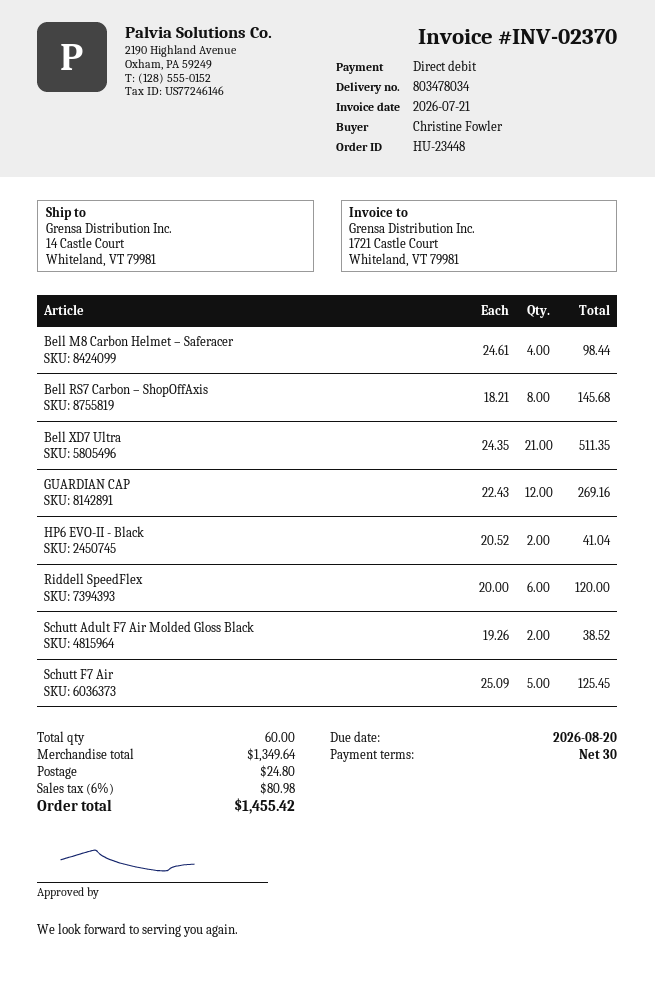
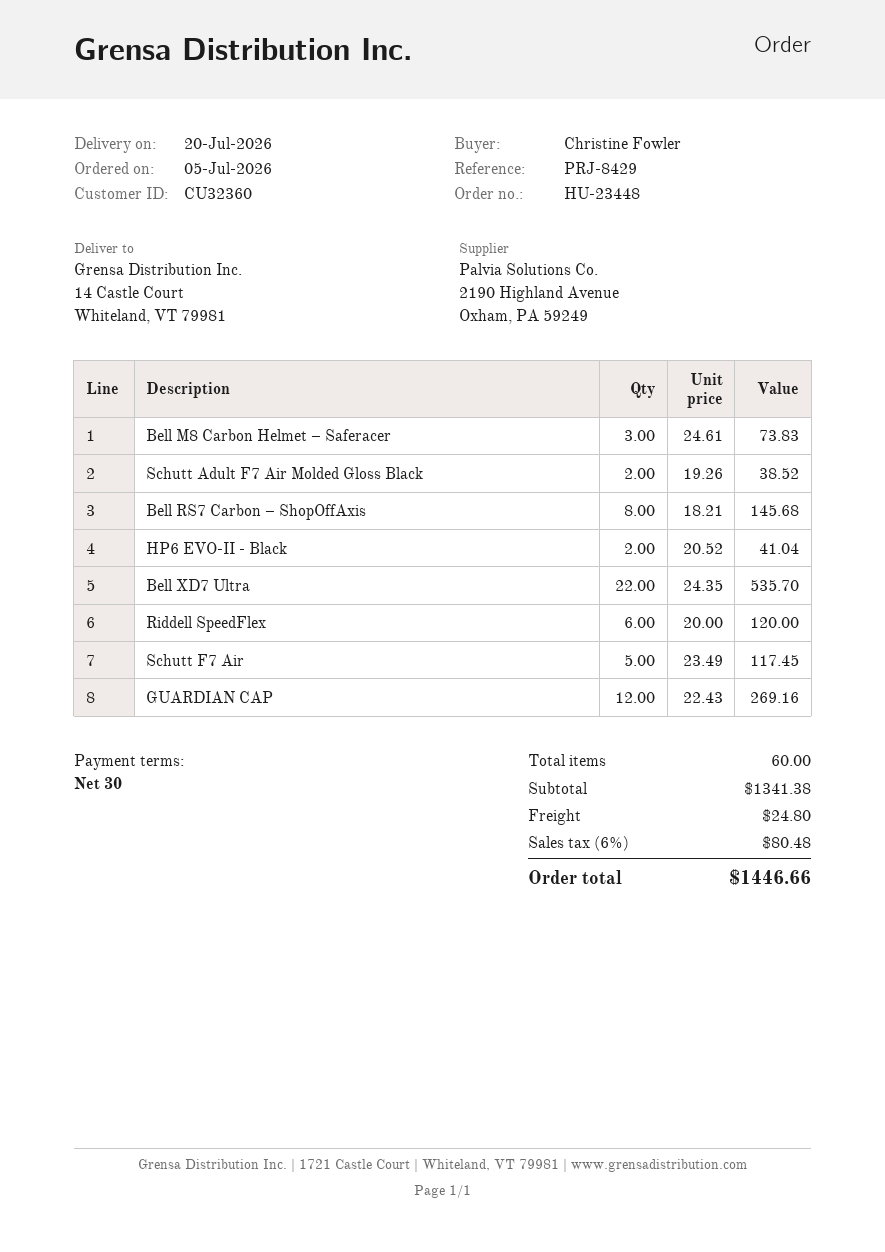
Bell M8 Carbon Helmet – Saferacer: 4 x 24.61 = 98.44 -> 3 x 24.61 = 73.83
Bell XD7 Ultra: 21 x 24.35 = 511.35 -> 22 x 24.35 = 535.70
Schutt F7 Air: 5 x 25.09 = 125.45 -> 5 x 23.49 = 117.45
subtotal: 1349.64 -> 1341.38
tax: 6% = 80.98 -> 6% = 80.48
total: 1455.42 -> 1446.66

